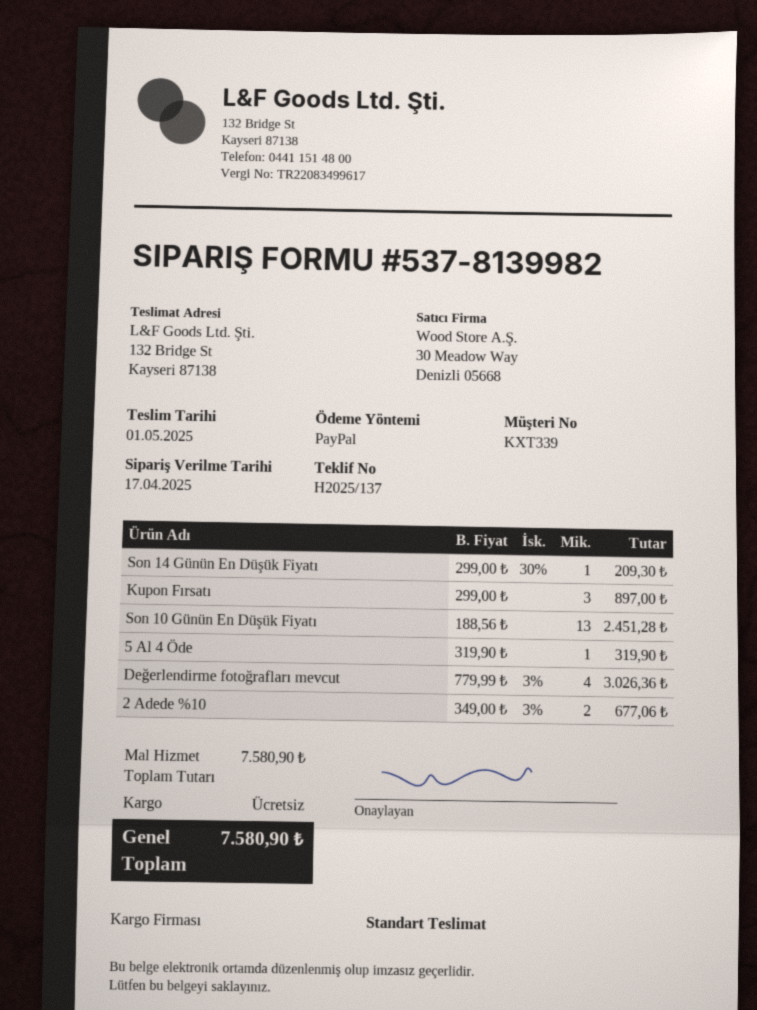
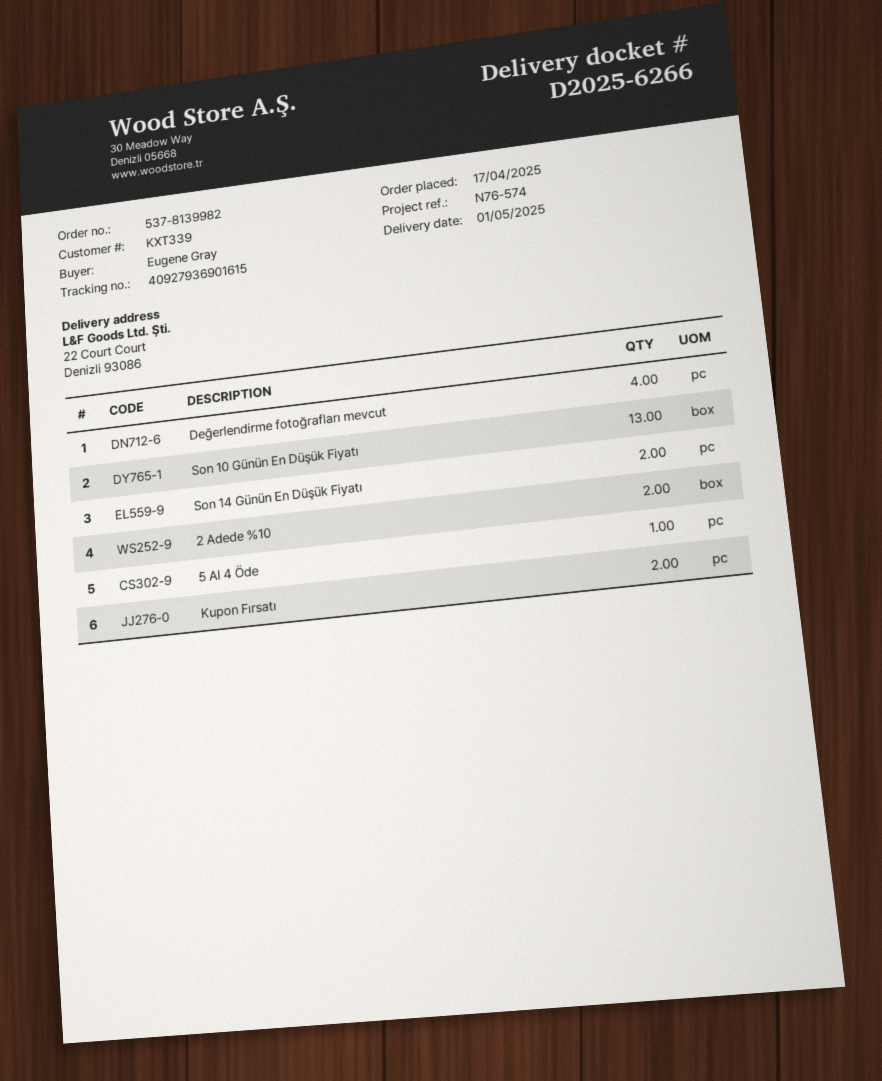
ship to: 132 Bridge St, Kayseri 87138 -> 22 Court Court, Denizli 93086
Son 14 Günün En Düşük Fiyatı: 1 -> 2
Kupon Fırsatı: 3 -> 2

